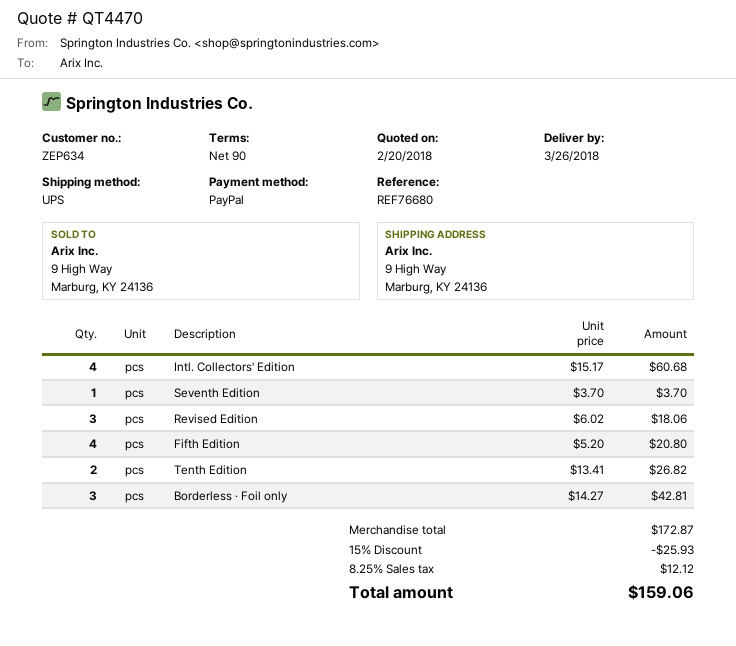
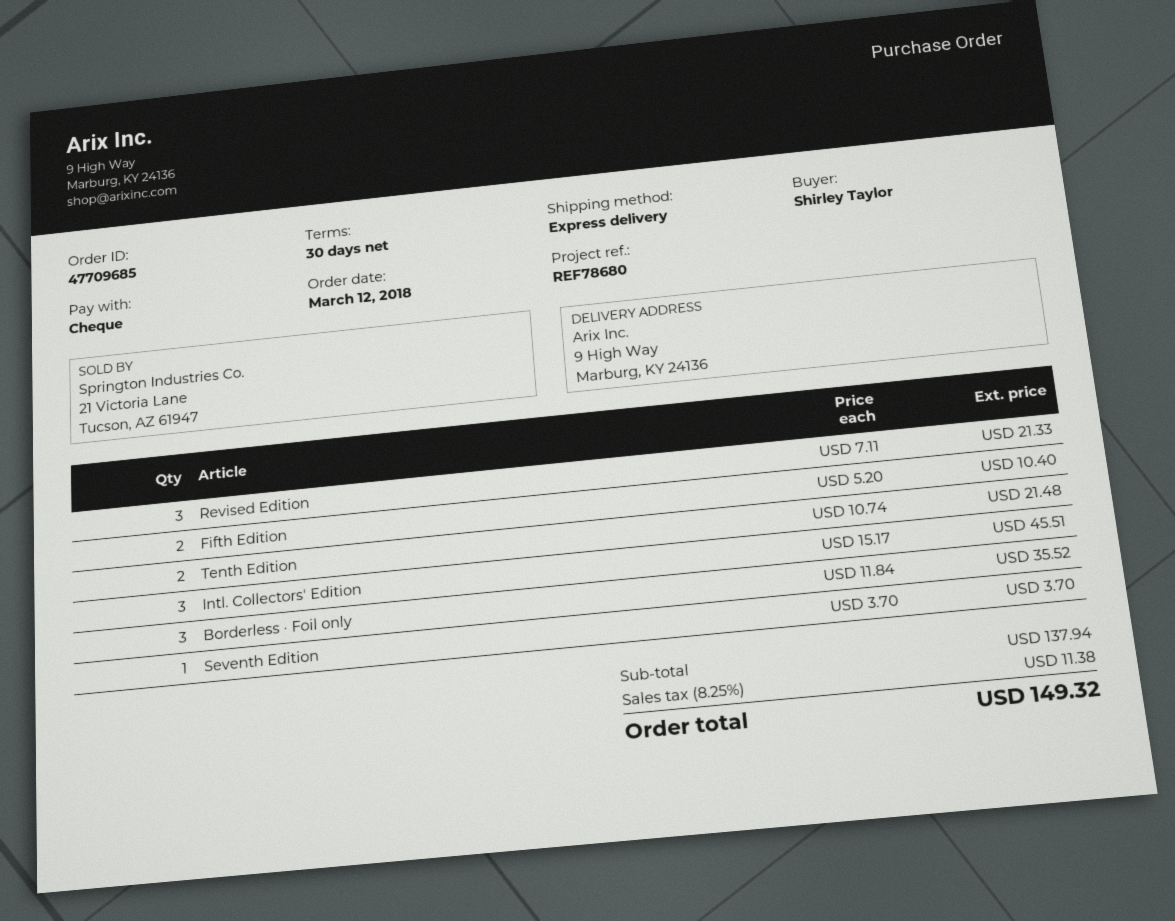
payment terms: 90 days -> 30 days
reference: REF76680 -> REF78680
payment method: PayPal -> cheque
shipping method: UPS -> express
Intl. Collectors' Edition: 4 x 15.17 = 60.68 -> 3 x 15.17 = 45.51
Revised Edition: 3 x 6.02 = 18.06 -> 3 x 7.11 = 21.33
Fifth Edition: 4 x 5.20 = 20.80 -> 2 x 5.20 = 10.40
Tenth Edition: 2 x 13.41 = 26.82 -> 2 x 10.74 = 21.48
Borderless · Foil only: 3 x 14.27 = 42.81 -> 3 x 11.84 = 35.52
subtotal: 172.87 -> 137.94
discount: 15% = 25.93 -> none
tax: 8.25% = 12.12 -> 8.25% = 11.38
total: 159.06 -> 149.32

